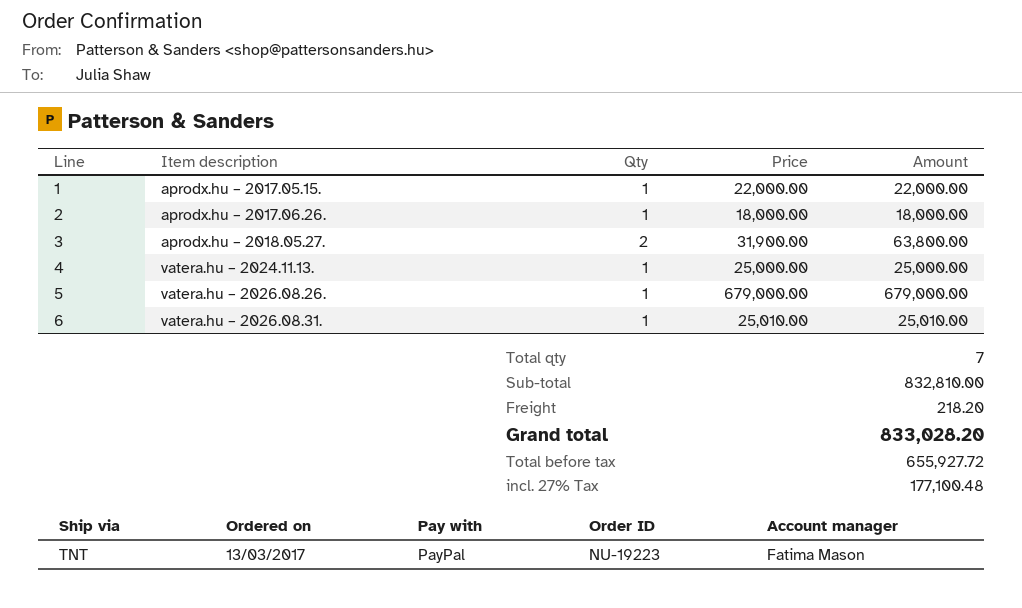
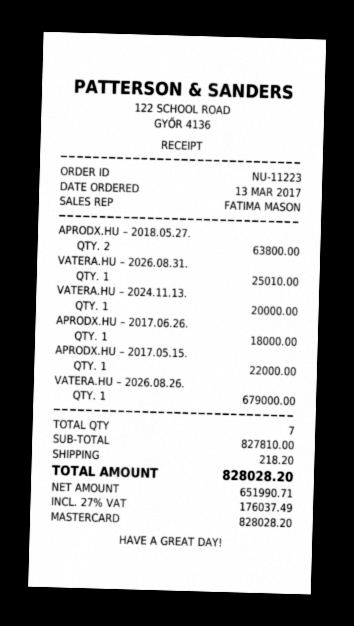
order number: NU-19223 -> NU-11223
payment method: PayPal -> Mastercard
vatera.hu – 2024.11.13.: 1 for 25000.00 -> 1 for 20000.00
subtotal: 832810.00 -> 827810.00
net: 655927.72 -> 651990.71
tax: 27% = 177100.48 -> 27% = 176037.49
total: 833028.20 -> 828028.20

